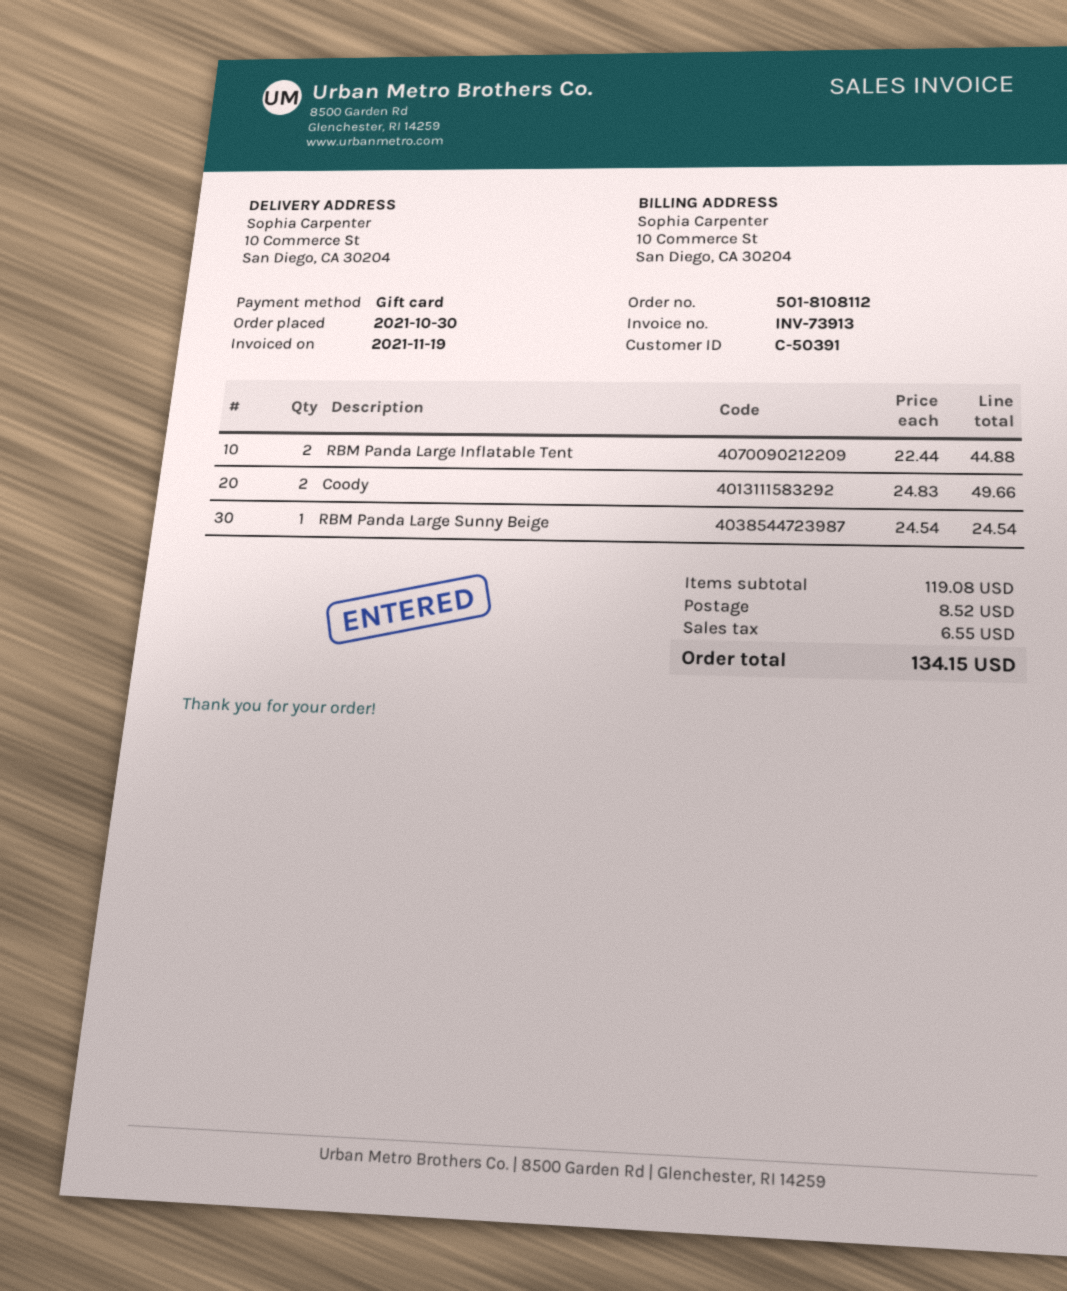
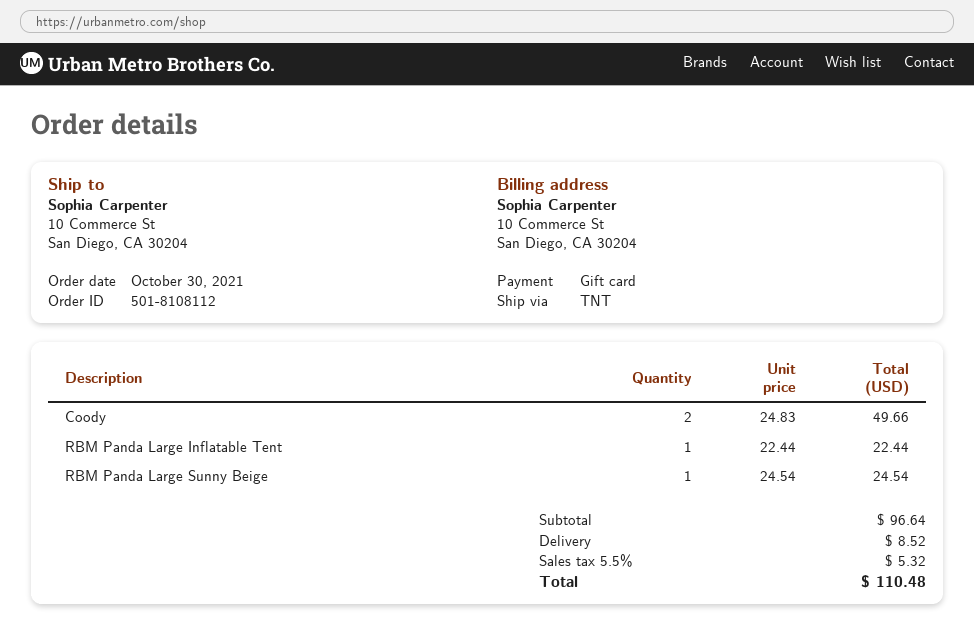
RBM Panda Large Inflatable Tent: 2 x 22.44 = 44.88 -> 1 x 22.44 = 22.44
subtotal: 119.08 -> 96.64
tax: 6.55 -> 5.32
total: 134.15 -> 110.48

